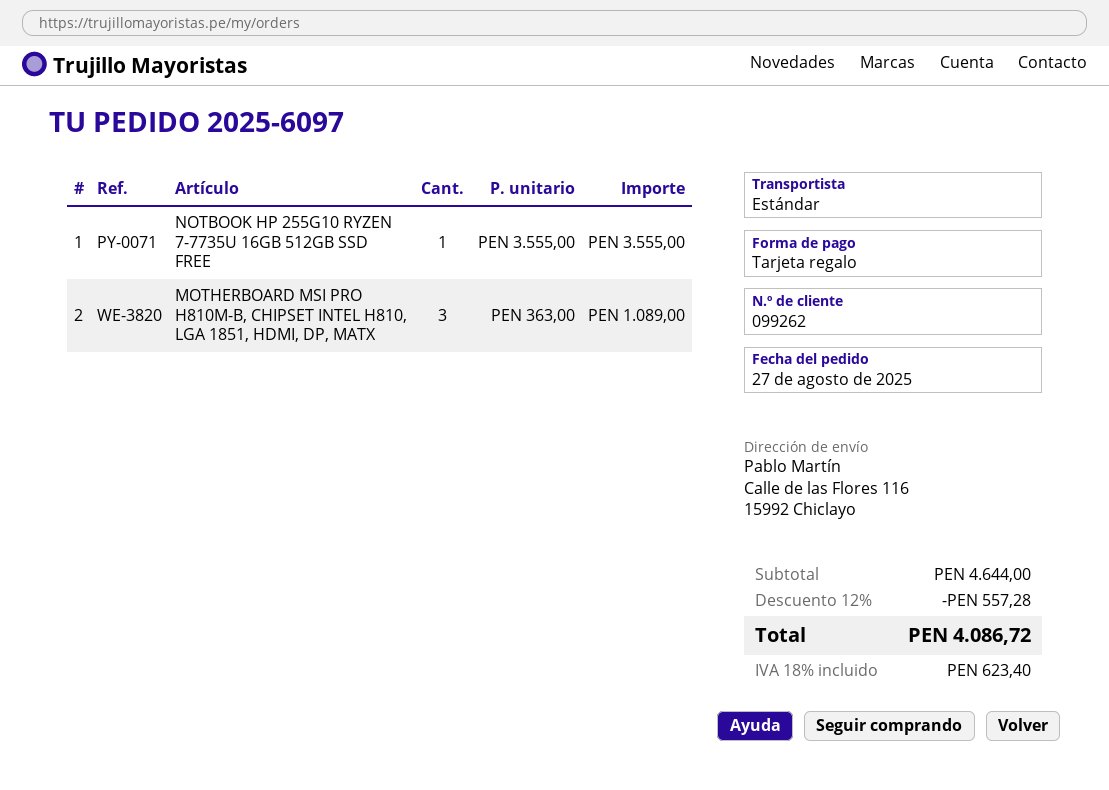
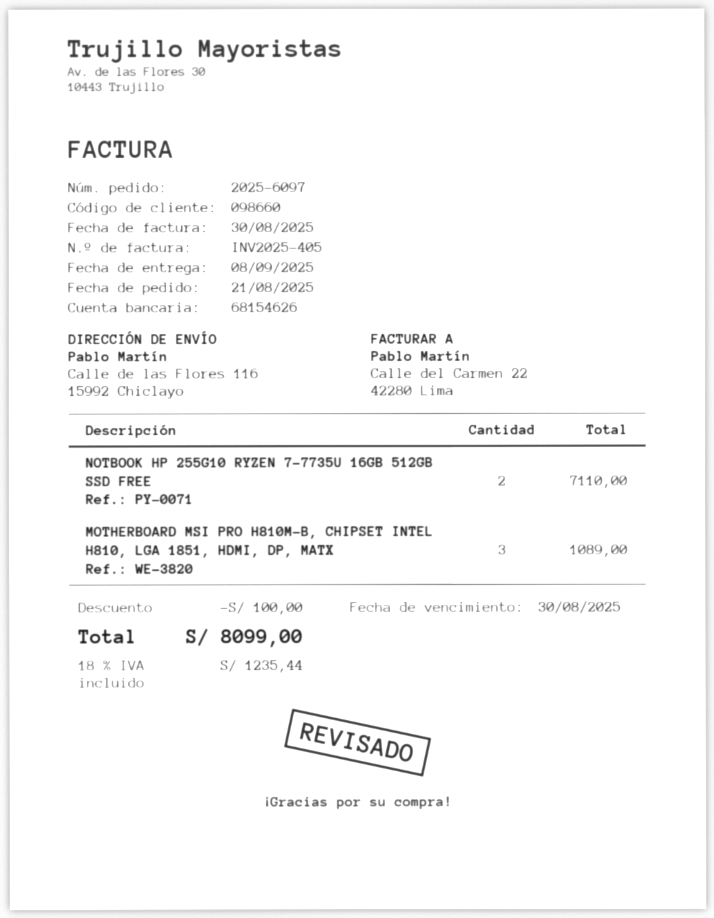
order date: 2025-08-27 -> 2025-08-21
customer number: 099262 -> 098660
NOTBOOK HP 255G10 RYZEN 7-7735U 16GB 512GB SSD FREE: 1 for 3555.00 -> 2 for 7110.00
discount: 557.28 -> 100.00
tax: 18% = 623.40 -> 18% = 1235.44
total: 4086.72 -> 8099.00

